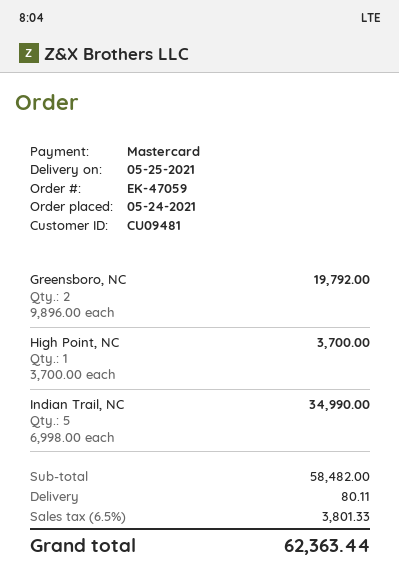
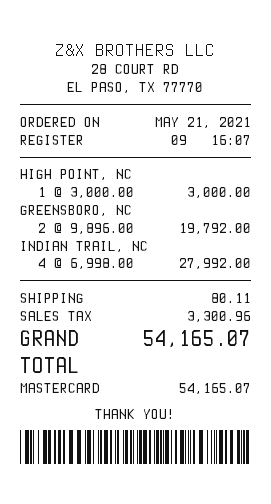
order date: 2021-05-24 -> 2021-05-21
High Point, NC: 1 x 3700.00 = 3700.00 -> 1 x 3000.00 = 3000.00
Indian Trail, NC: 5 x 6998.00 = 34990.00 -> 4 x 6998.00 = 27992.00
tax: 3801.33 -> 3300.96
total: 62363.44 -> 54165.07

